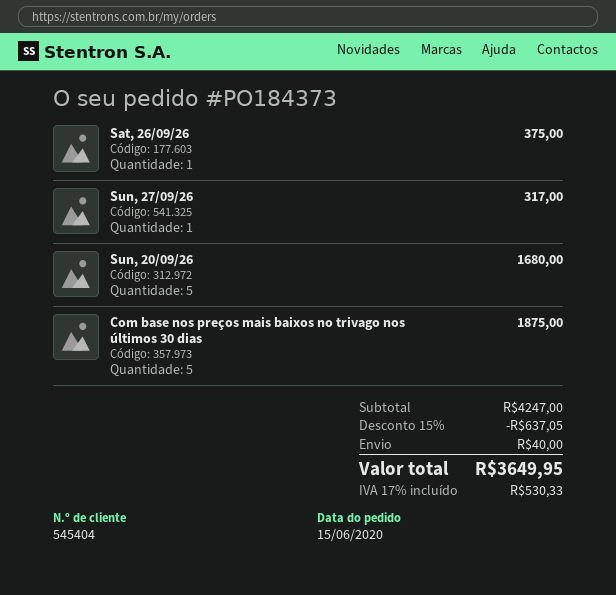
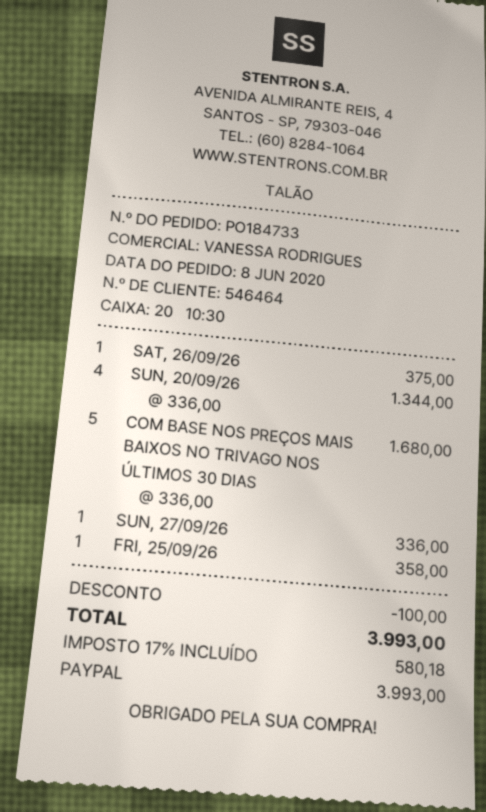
order number: PO184373 -> PO184733
order date: 2020-06-15 -> 2020-06-08
customer number: 545404 -> 546464
Sun, 27/09/26: 1 for 317.00 -> 1 for 336.00
Sun, 20/09/26: 5 for 1680.00 -> 4 for 1344.00
Com base nos preços mais baixos no trivago nos últimos 30 dias: 5 for 1875.00 -> 5 for 1680.00
FRI, 25/09/26: none -> 1 for 358.00
discount: 637.05 -> 100.00
shipping: 40.00 -> none
tax: 17% = 530.33 -> 17% = 580.18
total: 3649.95 -> 3993.00

